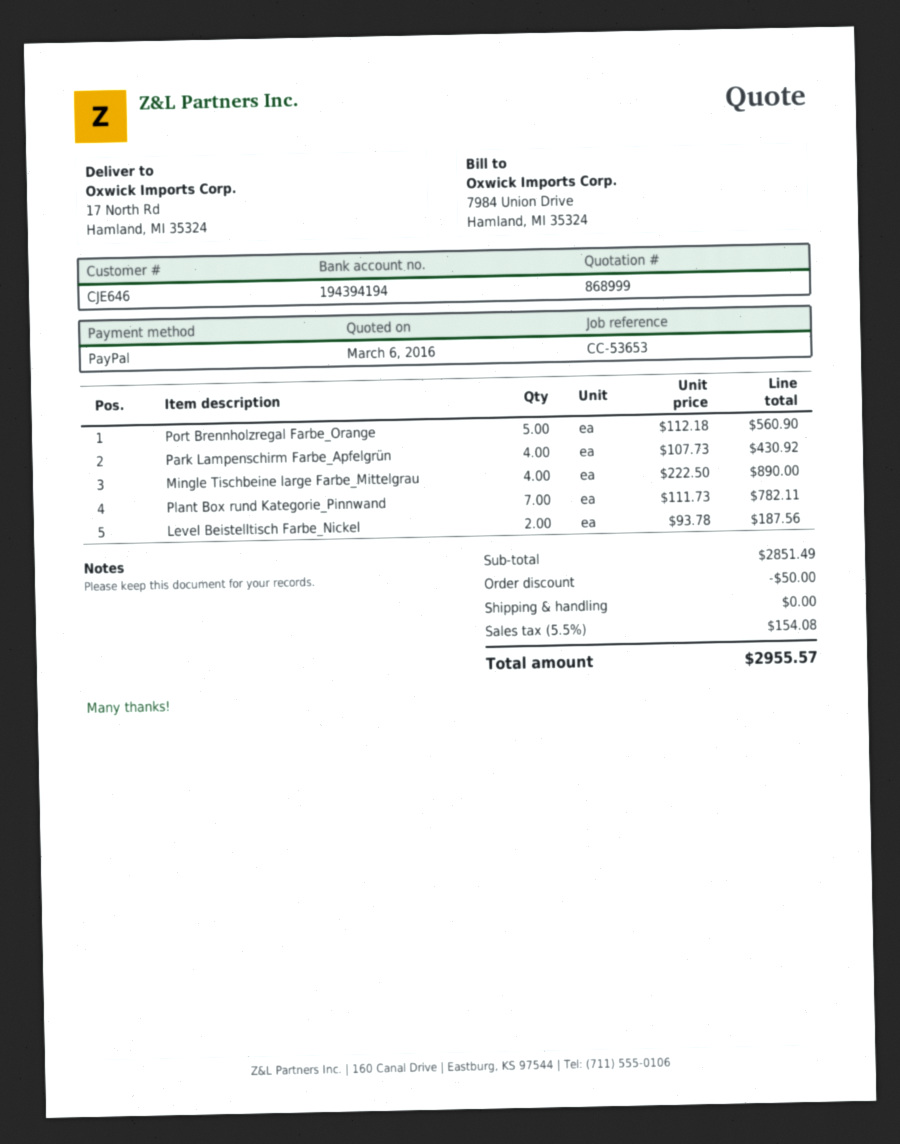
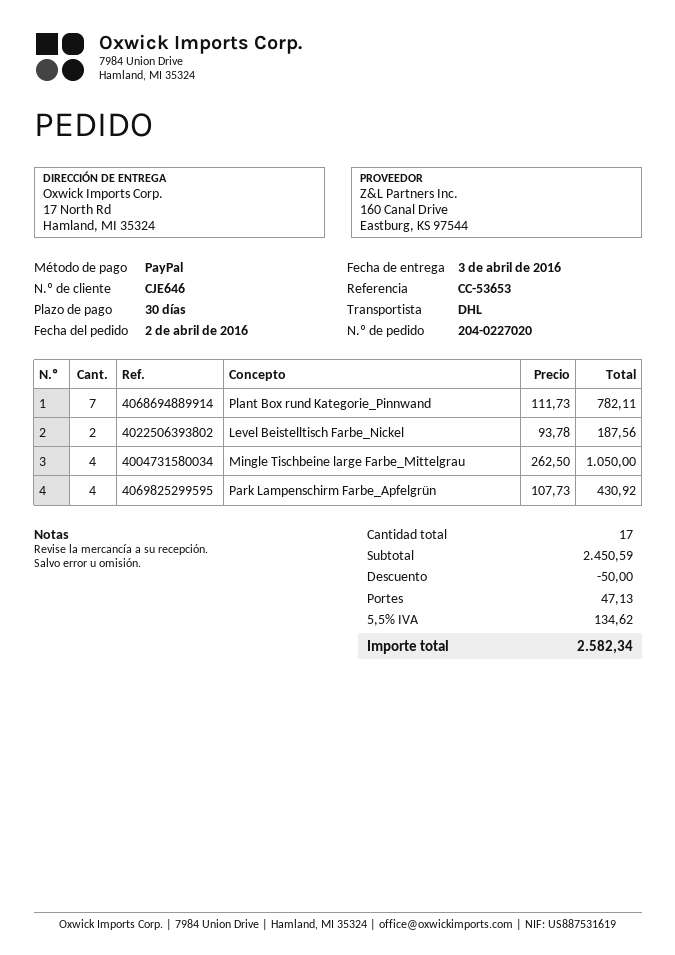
Port Brennholzregal Farbe_Orange: 5 x 112.18 = 560.90 -> none
Mingle Tischbeine large Farbe_Mittelgrau: 4 x 222.50 = 890.00 -> 4 x 262.50 = 1050.00
subtotal: 2851.49 -> 2450.59
shipping: 0.00 -> 47.13
tax: 5.5% = 154.08 -> 5.5% = 134.62
total: 2955.57 -> 2582.34

